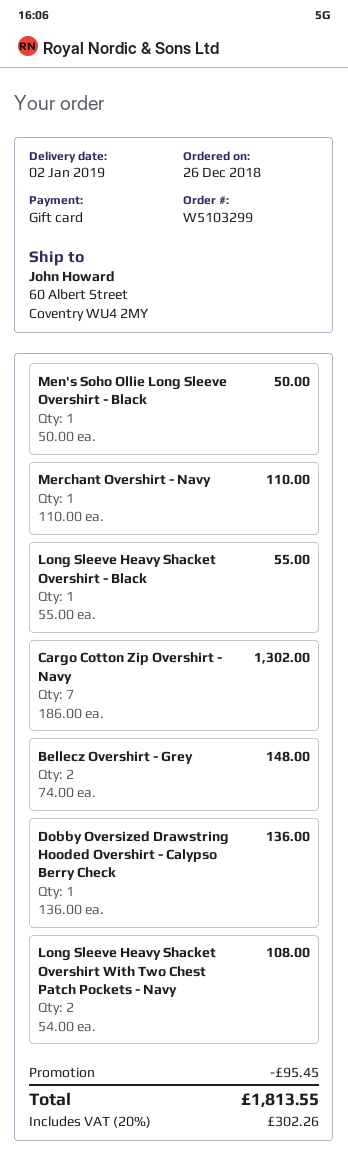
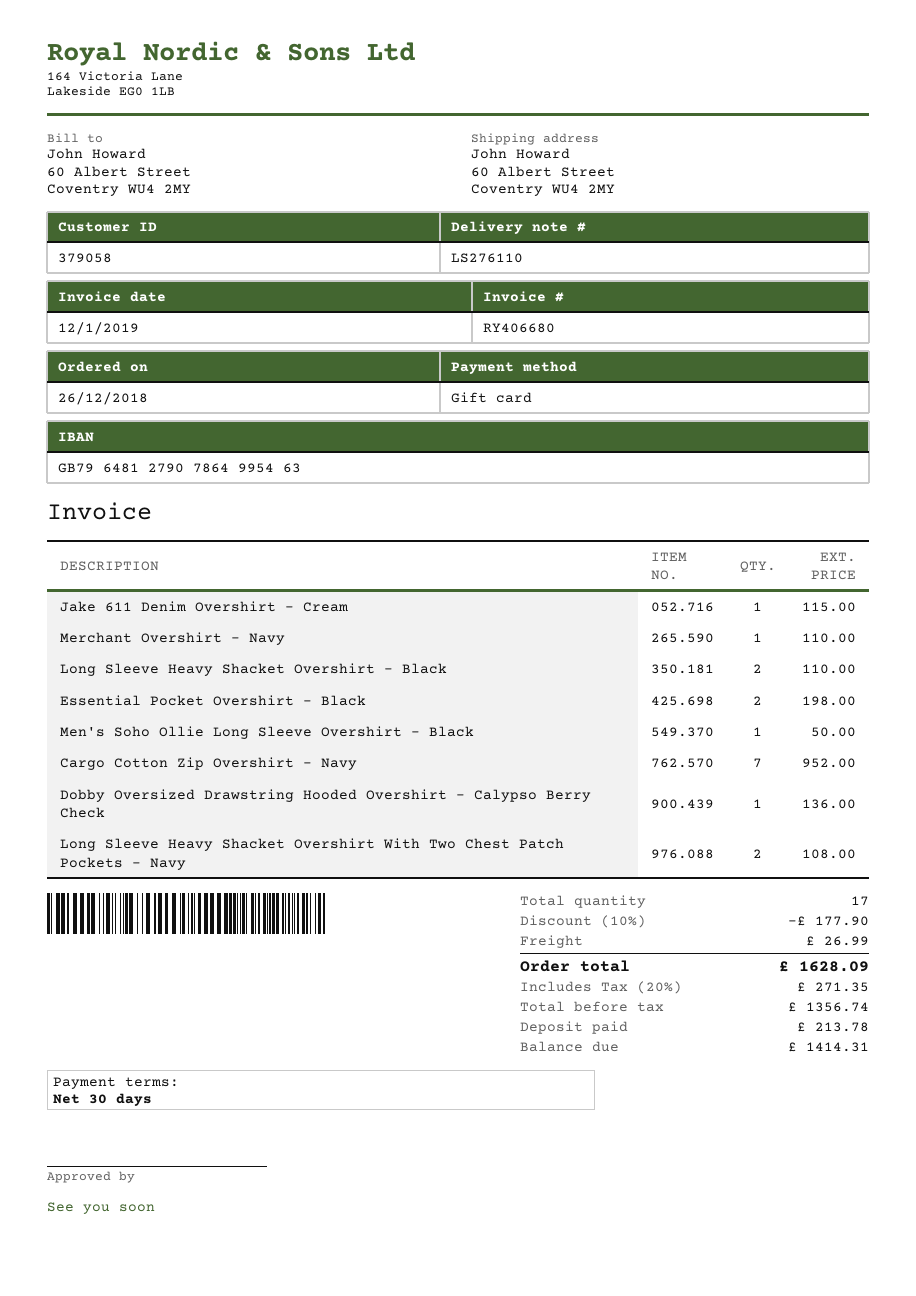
Long Sleeve Heavy Shacket Overshirt - Black: 1 for 55.00 -> 2 for 110.00
Cargo Cotton Zip Overshirt - Navy: 7 for 1302.00 -> 7 for 952.00
Bellecz Overshirt - Grey: 2 for 148.00 -> none
Jake 611 Denim Overshirt - Cream: none -> 1 for 115.00
Essential Pocket Overshirt - Black: none -> 2 for 198.00
discount: 95.45 -> 177.90
shipping: none -> 26.99
tax: 20% = 302.26 -> 20% = 271.35
total: 1813.55 -> 1628.09

